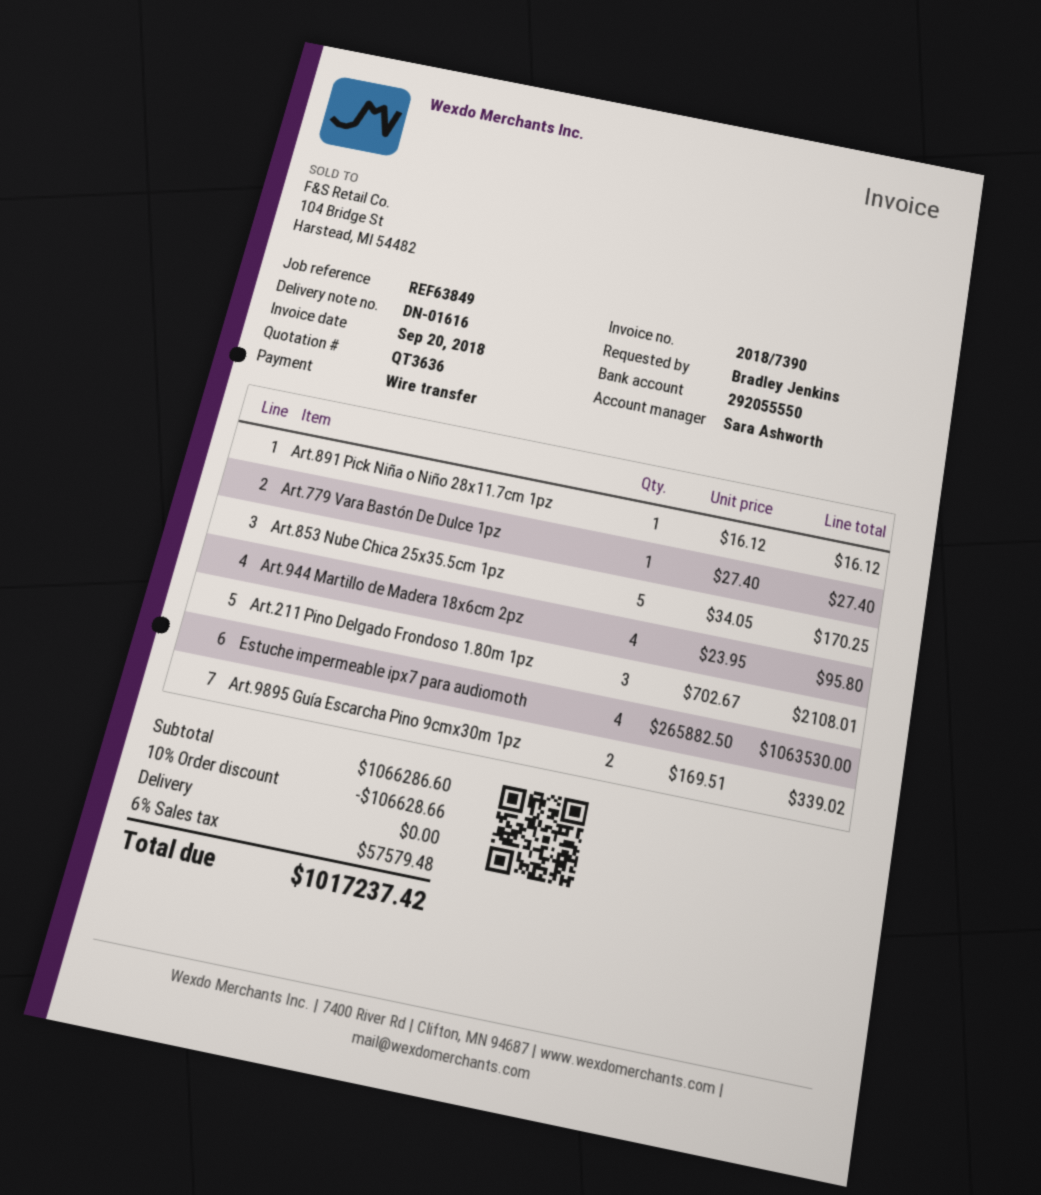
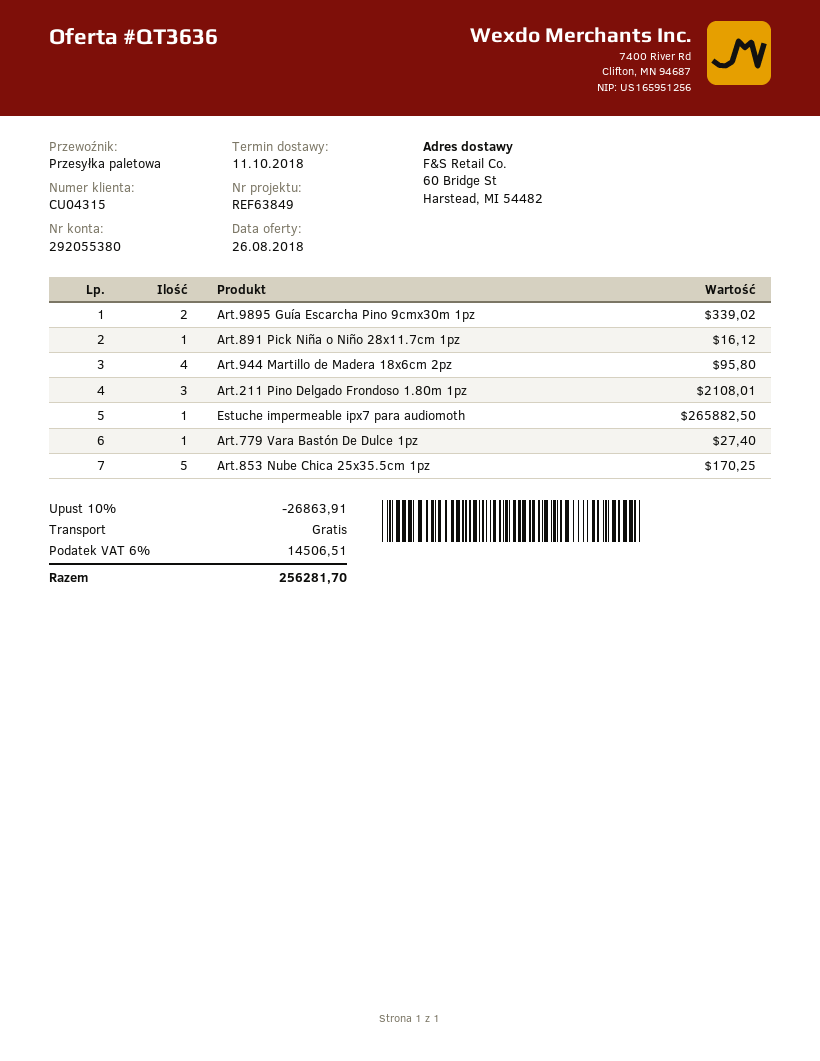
bank account: 292055550 -> 292055380
Estuche impermeable ipx7 para audiomoth: 4 for 1063530.00 -> 1 for 265882.50
discount: 10% = 106628.66 -> 10% = 26863.91
tax: 6% = 57579.48 -> 6% = 14506.51
total: 1017237.42 -> 256281.70

